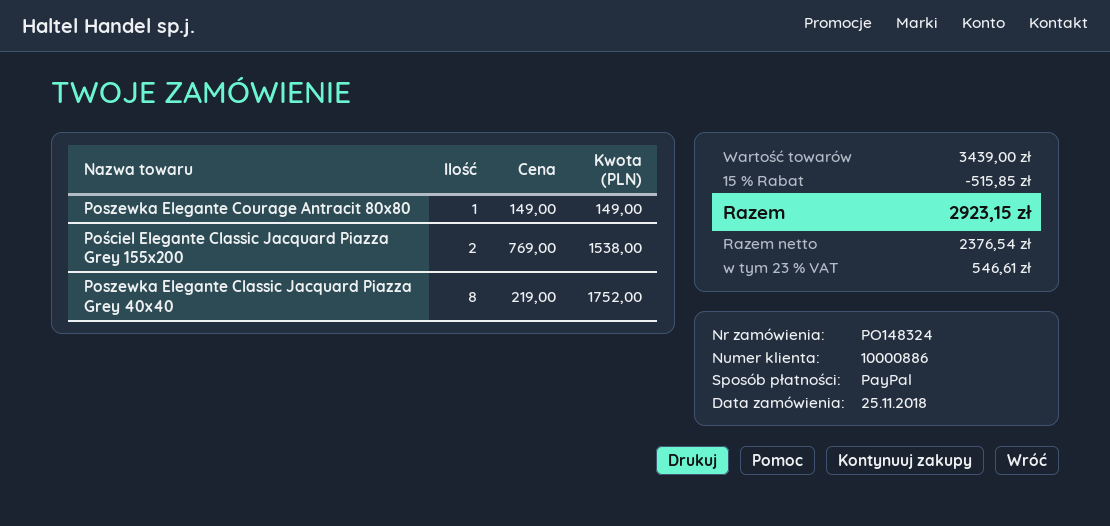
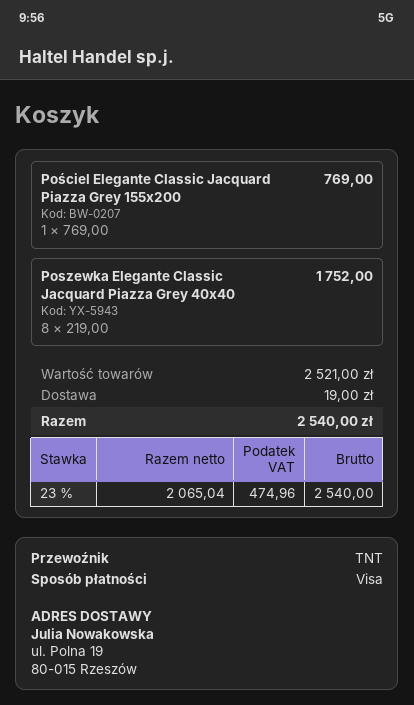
payment method: PayPal -> Visa
Poszewka Elegante Courage Antracit 80x80: 1 x 149.00 = 149.00 -> none
Pościel Elegante Classic Jacquard Piazza Grey 155x200: 2 x 769.00 = 1538.00 -> 1 x 769.00 = 769.00
subtotal: 3439.00 -> 2521.00
discount: 15% = 515.85 -> none
shipping: none -> 19.00
net: 2376.54 -> 2065.04
tax: 23% = 546.61 -> 23% = 474.96
total: 2923.15 -> 2540.00

